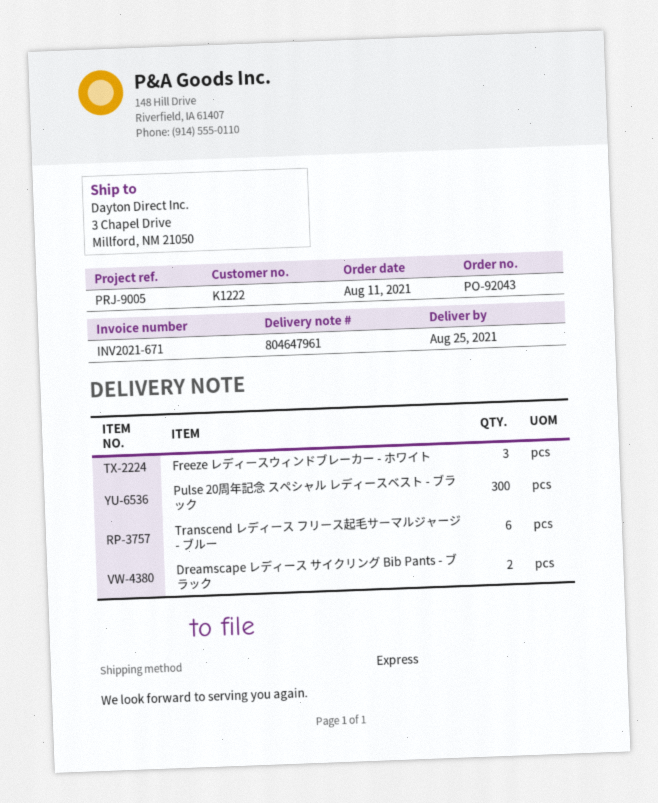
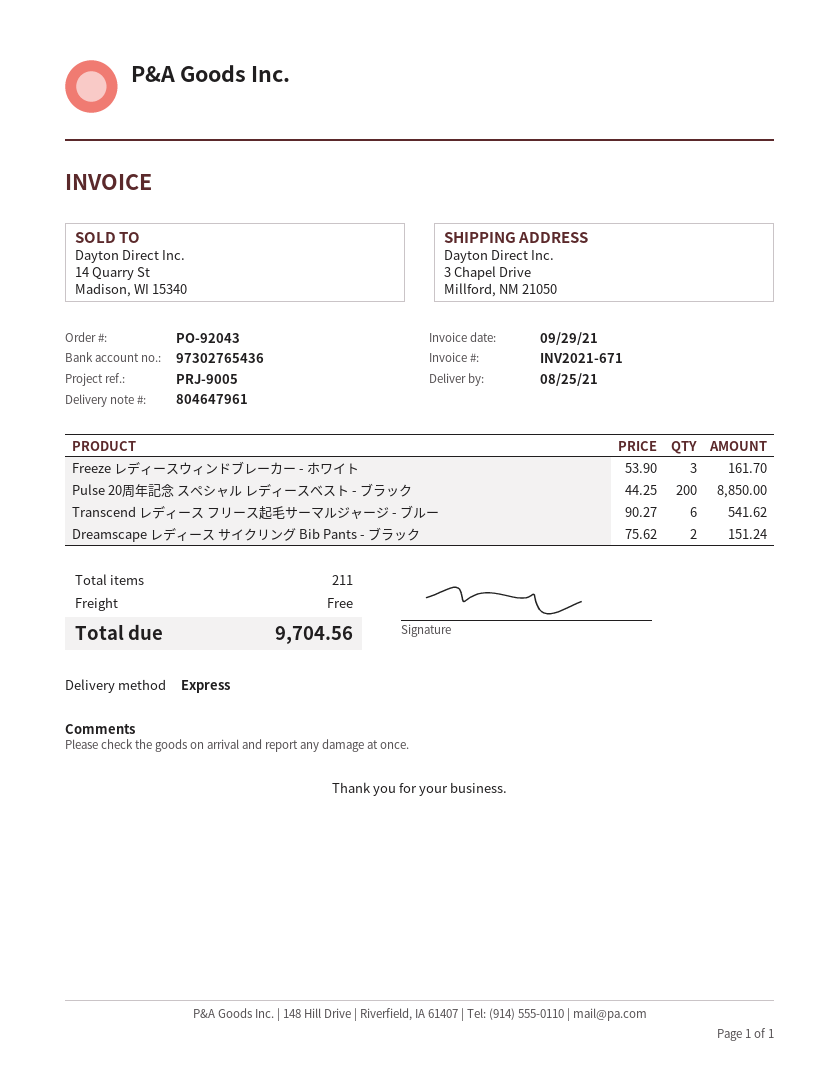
Pulse 20周年記念 スペシャル レディースベスト - ブラック: 300 -> 200

